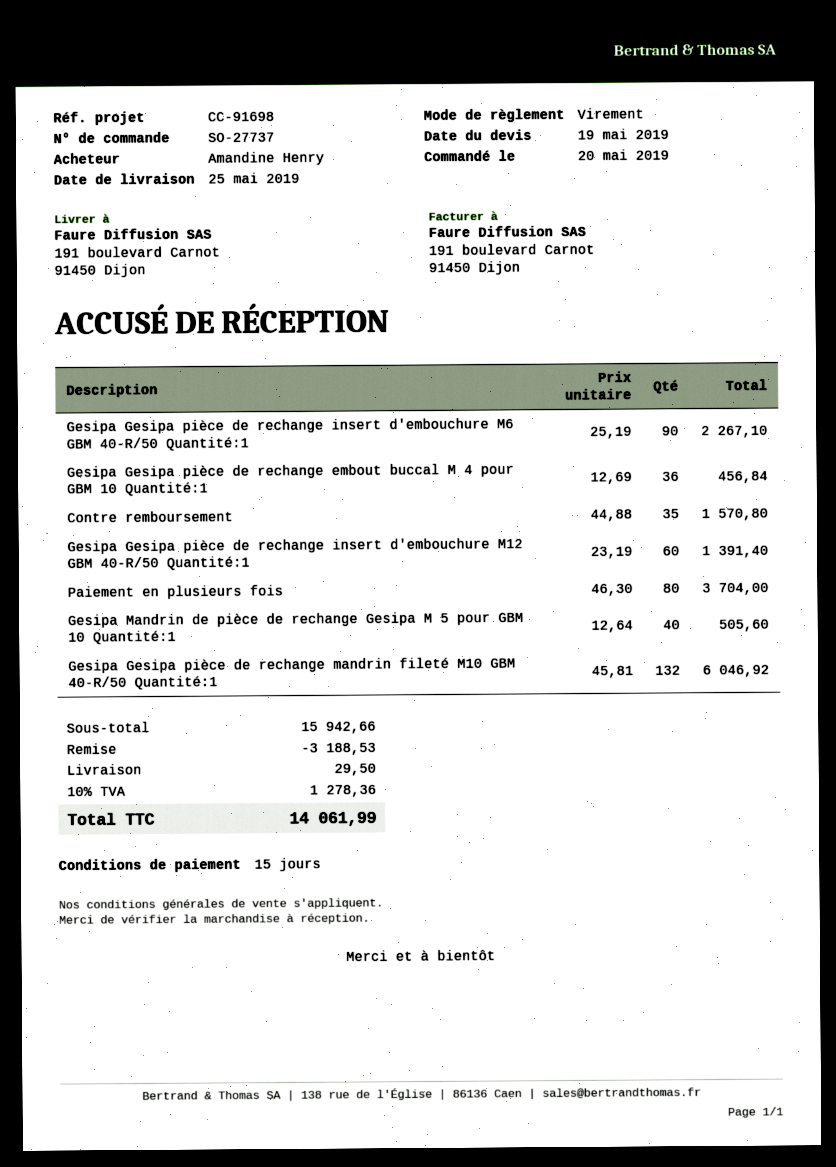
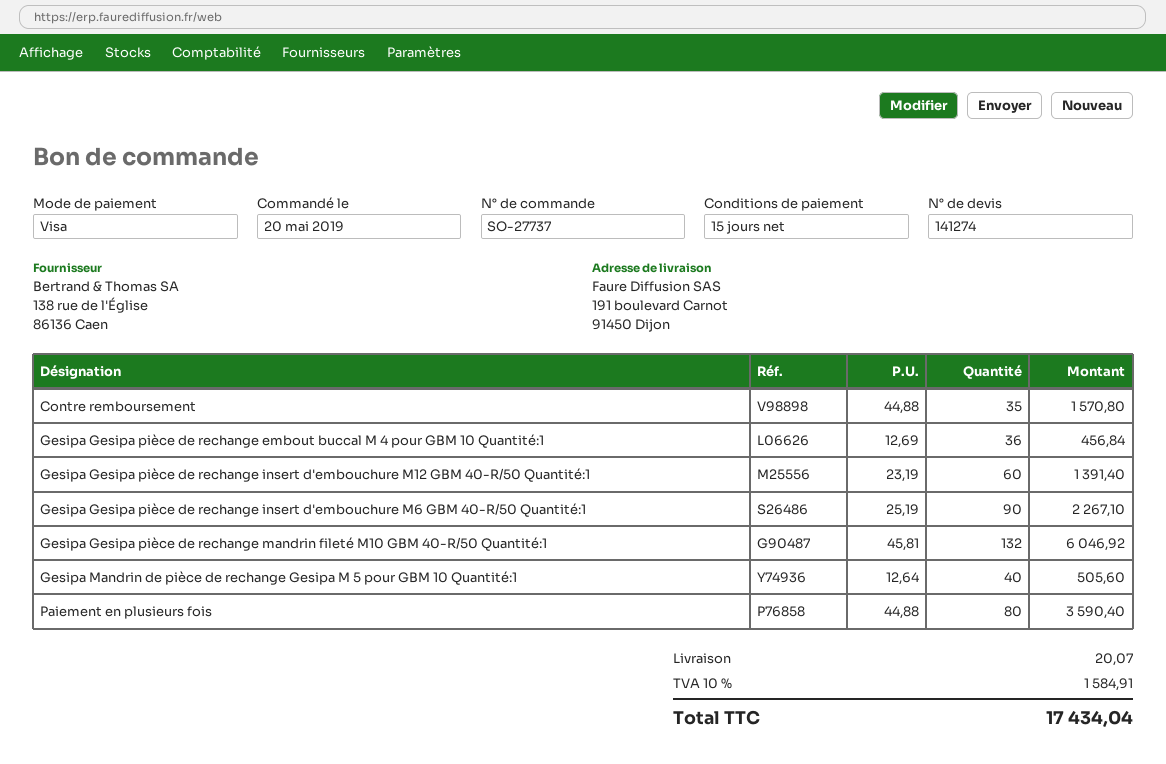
payment method: bank transfer -> Visa
Paiement en plusieurs fois: 80 x 46.30 = 3704.00 -> 80 x 44.88 = 3590.40
discount: 3188.53 -> none
shipping: 29.50 -> 20.07
tax: 10% = 1278.36 -> 10% = 1584.91
total: 14061.99 -> 17434.04

